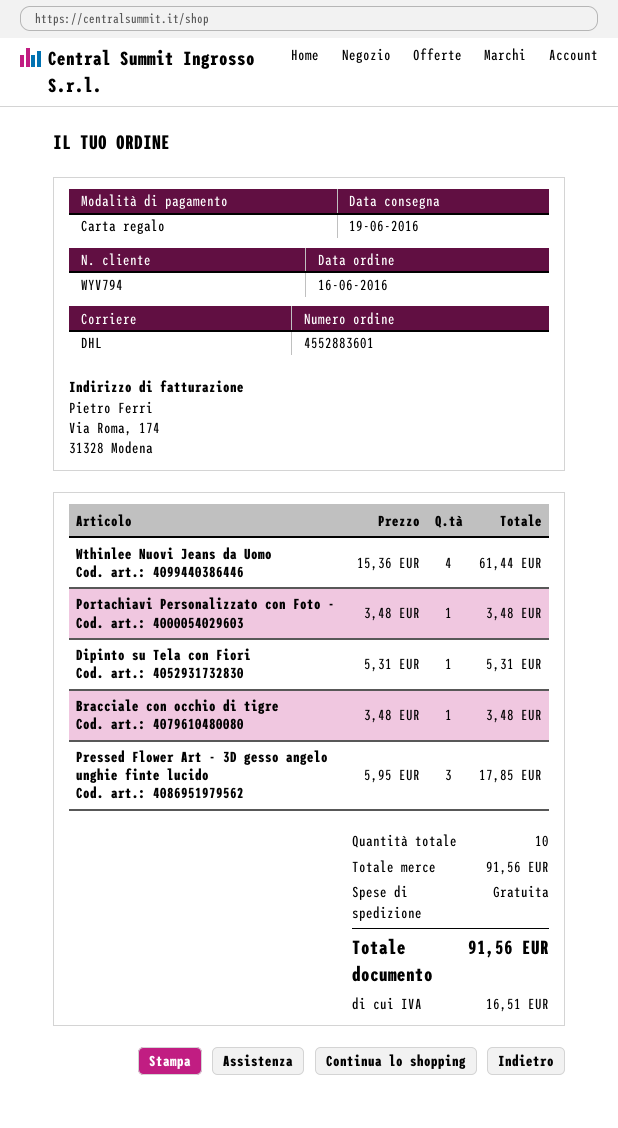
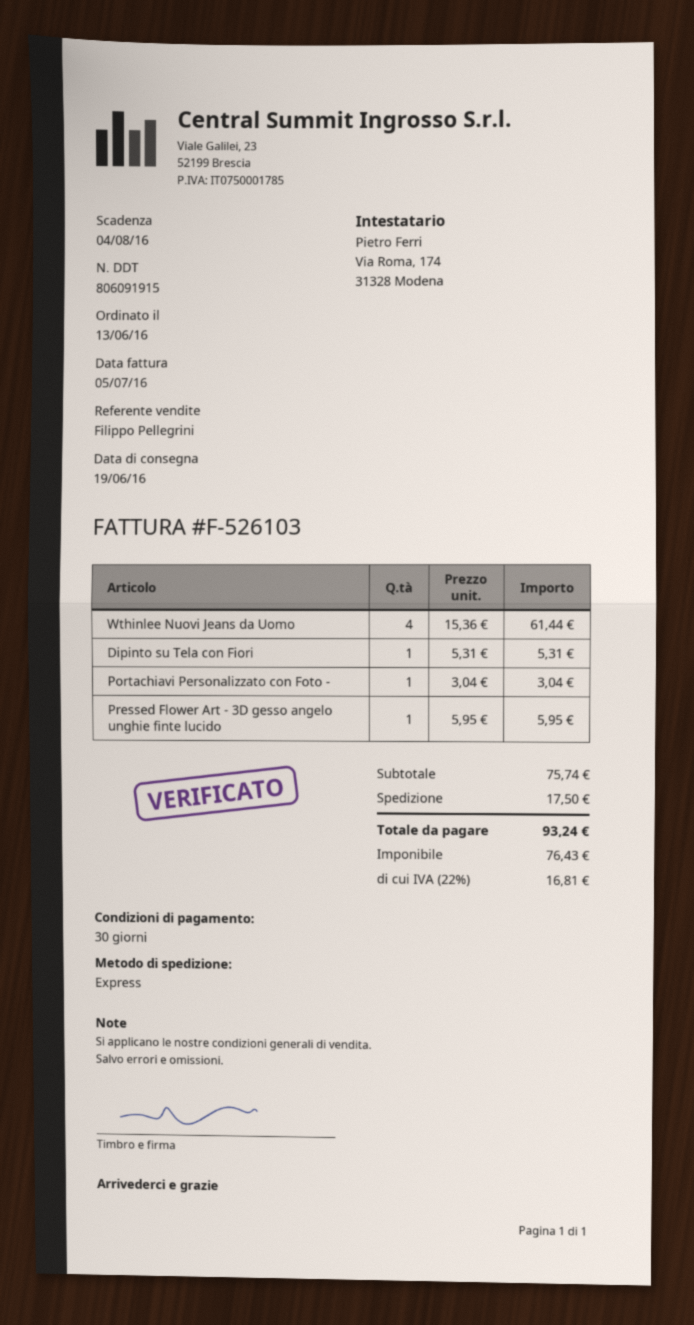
order date: 2016-06-16 -> 2016-06-13
shipping method: DHL -> express
Portachiavi Personalizzato con Foto -: 1 x 3.48 = 3.48 -> 1 x 3.04 = 3.04
Bracciale con occhio di tigre: 1 x 3.48 = 3.48 -> none
Pressed Flower Art - 3D gesso angelo unghie finte lucido: 3 x 5.95 = 17.85 -> 1 x 5.95 = 5.95
subtotal: 91.56 -> 75.74
shipping: 0.00 -> 17.50
tax: 16.51 -> 16.81
total: 91.56 -> 93.24

